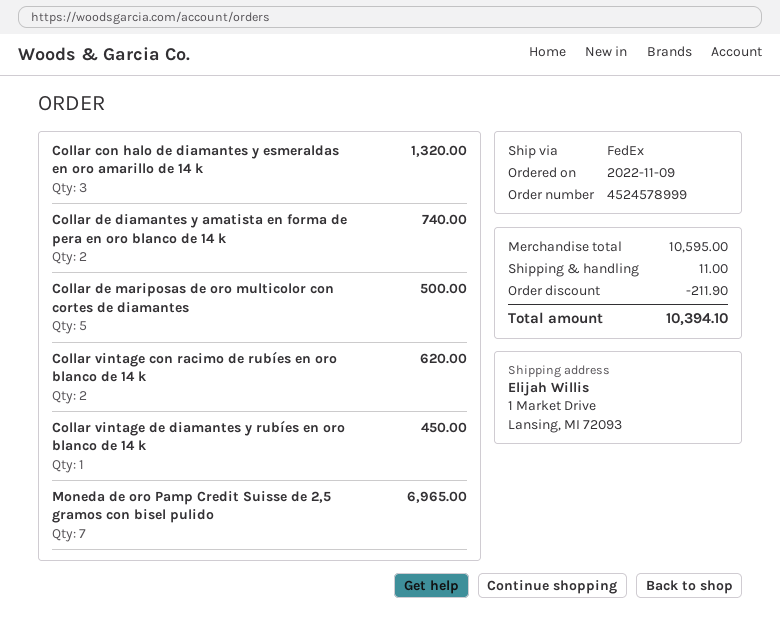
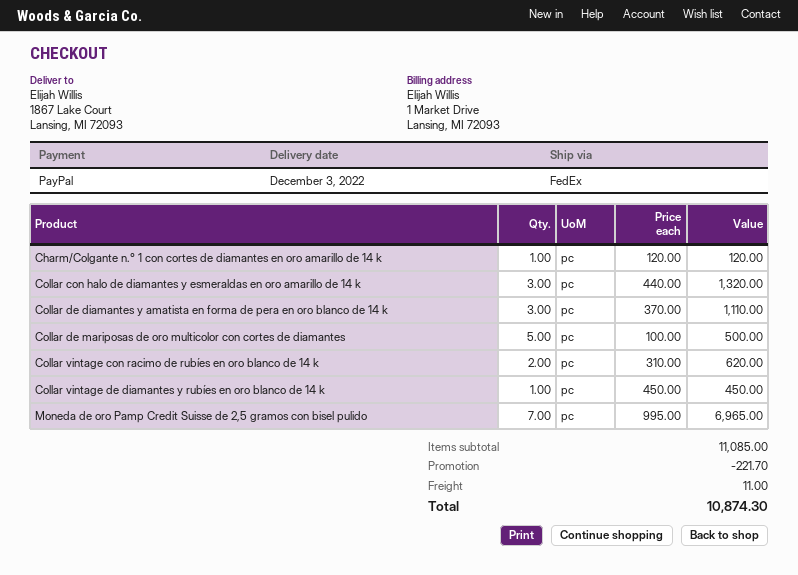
ship to: 1 Market Drive, Lansing, MI 72093 -> 1867 Lake Court, Lansing, MI 72093
Collar de diamantes y amatista en forma de pera en oro blanco de 14 k: 2 for 740.00 -> 3 for 1110.00
Charm/Colgante n.° 1 con cortes de diamantes en oro amarillo de 14 k: none -> 1 for 120.00
subtotal: 10595.00 -> 11085.00
discount: 211.90 -> 221.70
total: 10394.10 -> 10874.30

